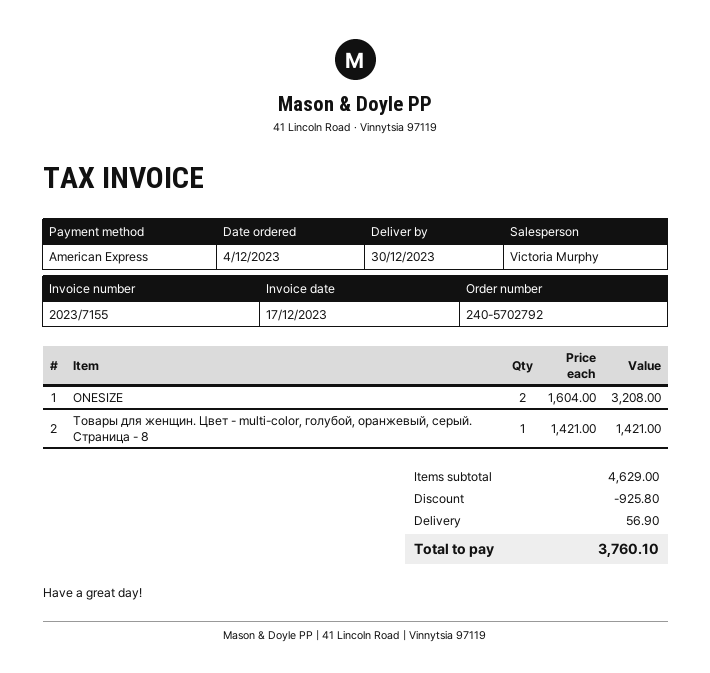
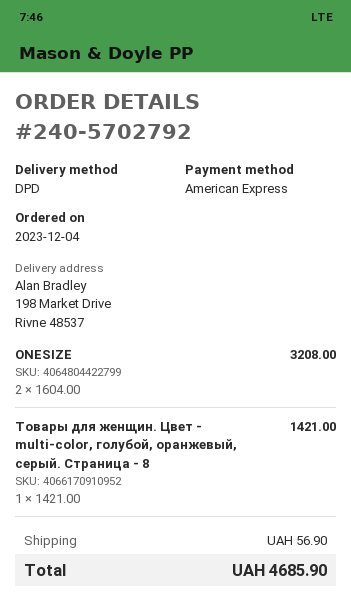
discount: 925.80 -> none
total: 3760.10 -> 4685.90

